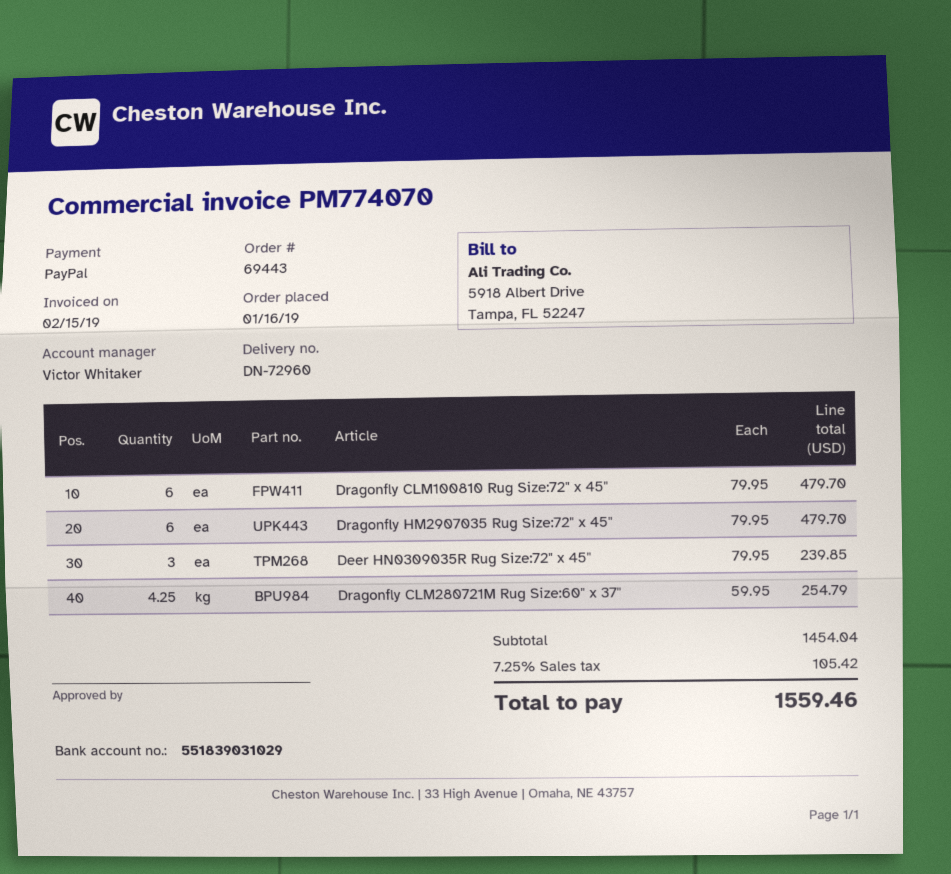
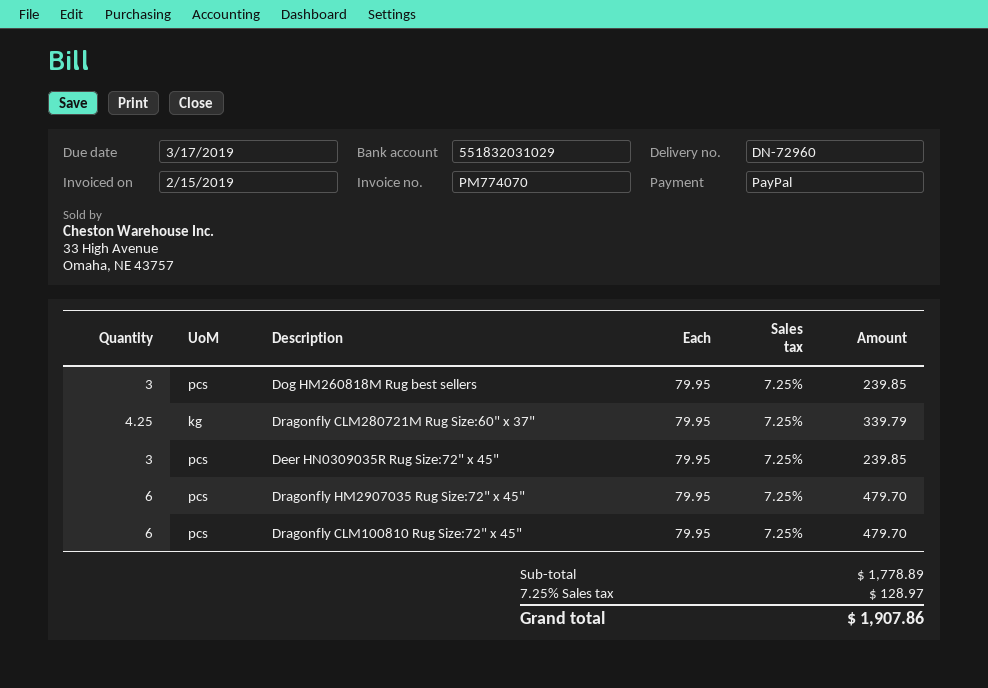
bank account: 551839031029 -> 551832031029
Dragonfly CLM280721M Rug Size:60" x 37": 4.25 x 59.95 = 254.79 -> 4.25 x 79.95 = 339.79
Dog HM260818M Rug best sellers: none -> 3 x 79.95 = 239.85
subtotal: 1454.04 -> 1778.89
tax: 7.25% = 105.42 -> 7.25% = 128.97
total: 1559.46 -> 1907.86

